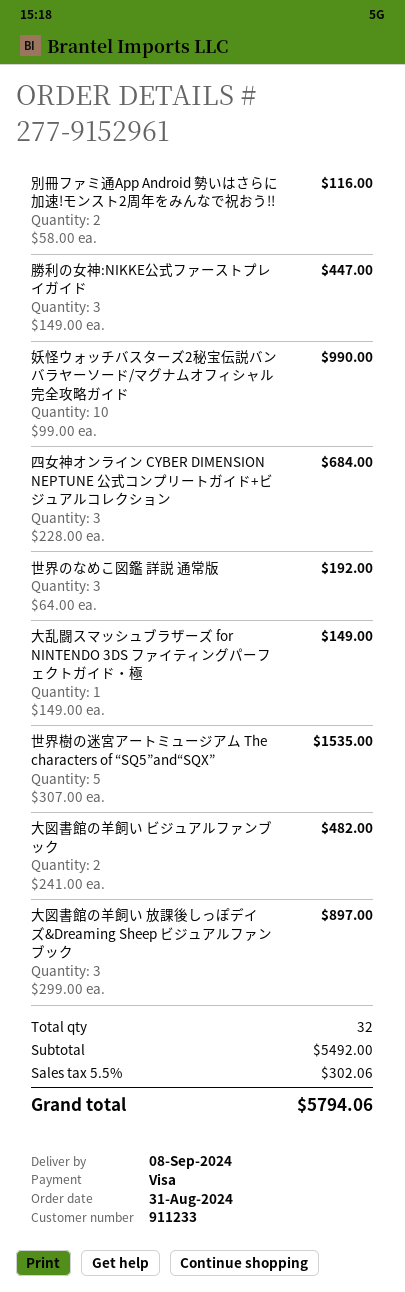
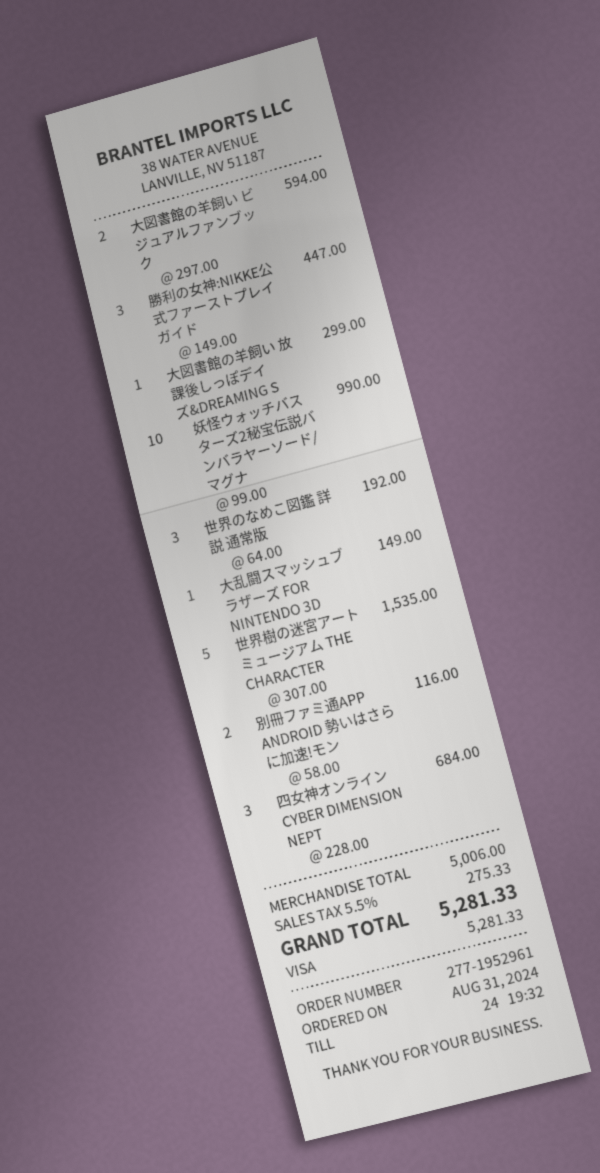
order number: 277-9152961 -> 277-1952961
大図書館の羊飼い ビジュアルファンブック: 2 x 241.00 = 482.00 -> 2 x 297.00 = 594.00
大図書館の羊飼い 放課後しっぽデイズ&Dreaming Sheep ビジュアルファンブック: 3 x 299.00 = 897.00 -> 1 x 299.00 = 299.00
subtotal: 5492.00 -> 5006.00
tax: 5.5% = 302.06 -> 5.5% = 275.33
total: 5794.06 -> 5281.33

